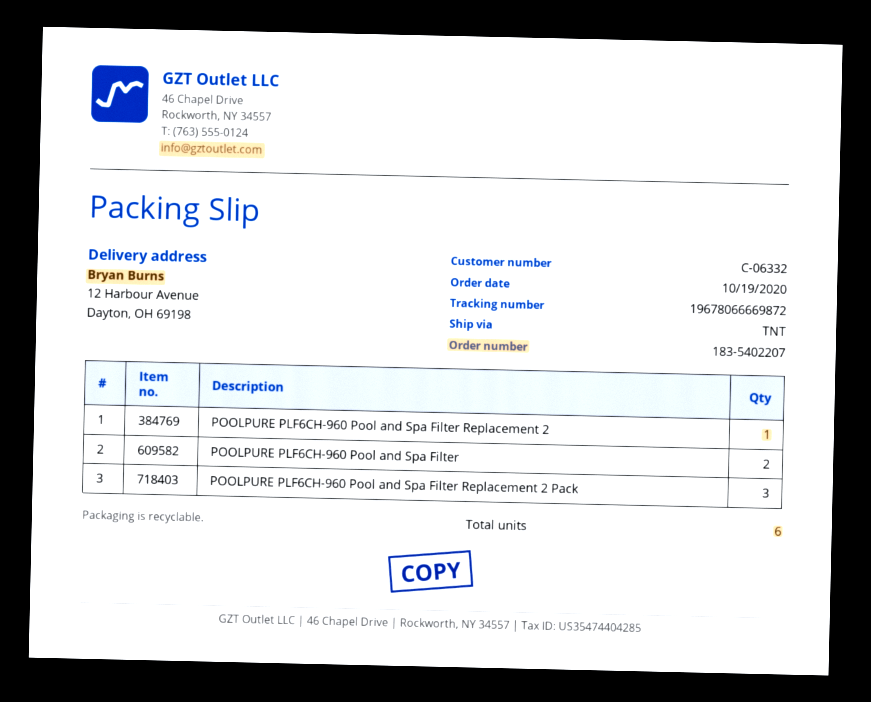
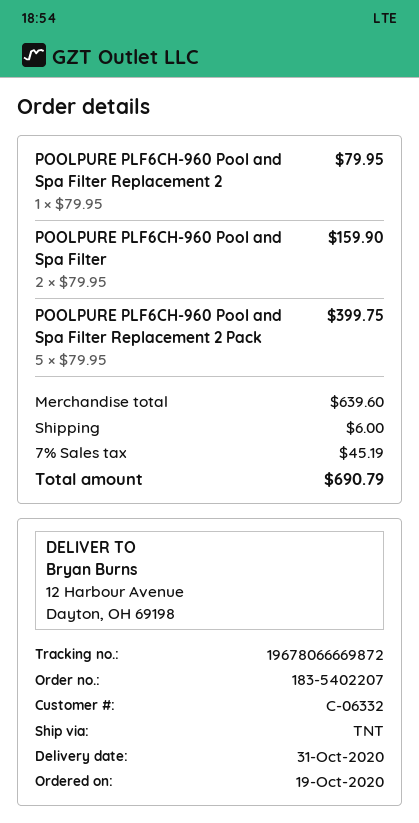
POOLPURE PLF6CH-960 Pool and Spa Filter Replacement 2 Pack: 3 -> 5

